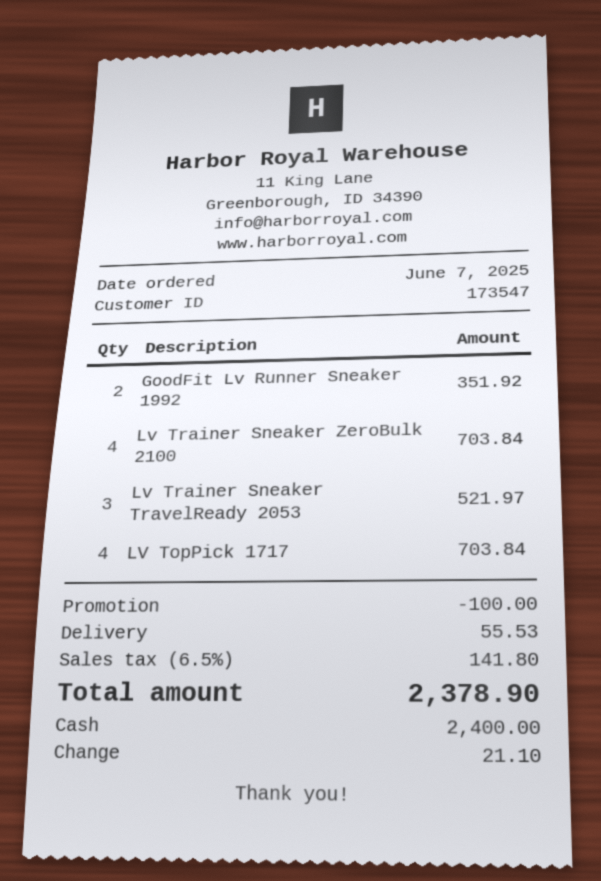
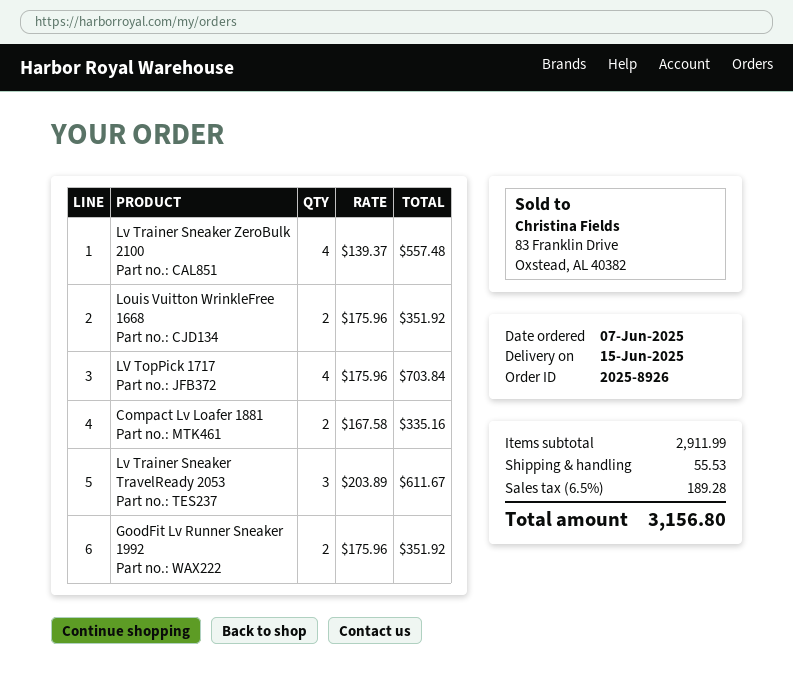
Lv Trainer Sneaker ZeroBulk 2100: 4 for 703.84 -> 4 for 557.48
Lv Trainer Sneaker TravelReady 2053: 3 for 521.97 -> 3 for 611.67
Louis Vuitton WrinkleFree 1668: none -> 2 for 351.92
Compact Lv Loafer 1881: none -> 2 for 335.16
discount: 100.00 -> none
tax: 6.5% = 141.80 -> 6.5% = 189.28
total: 2378.90 -> 3156.80

